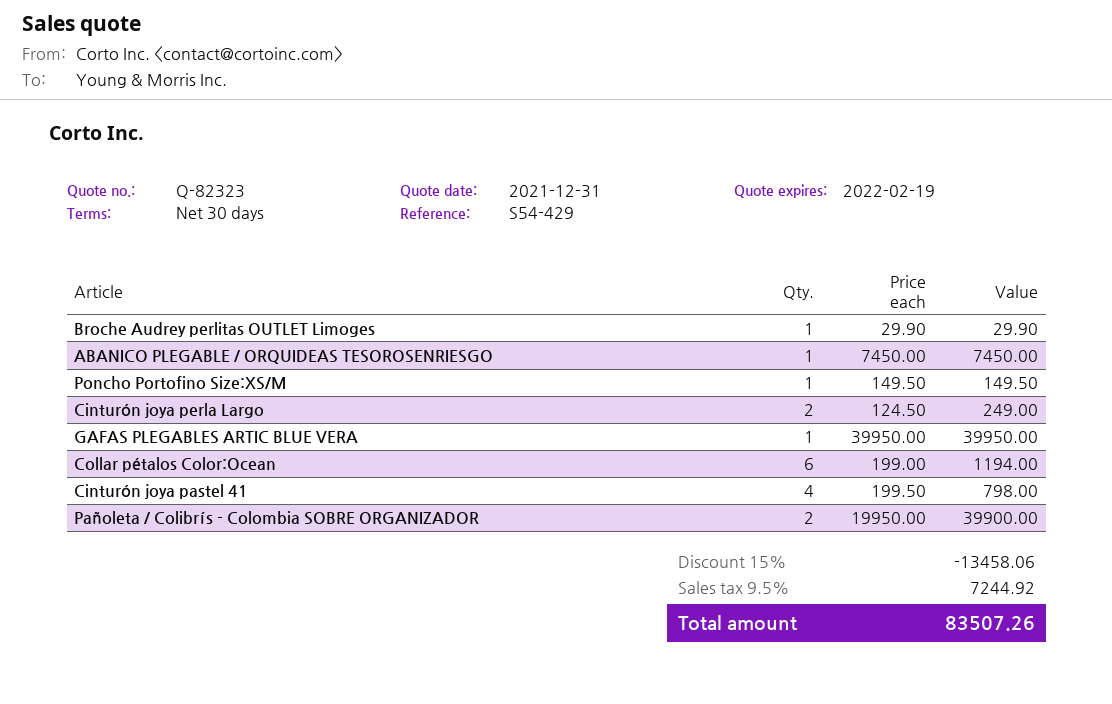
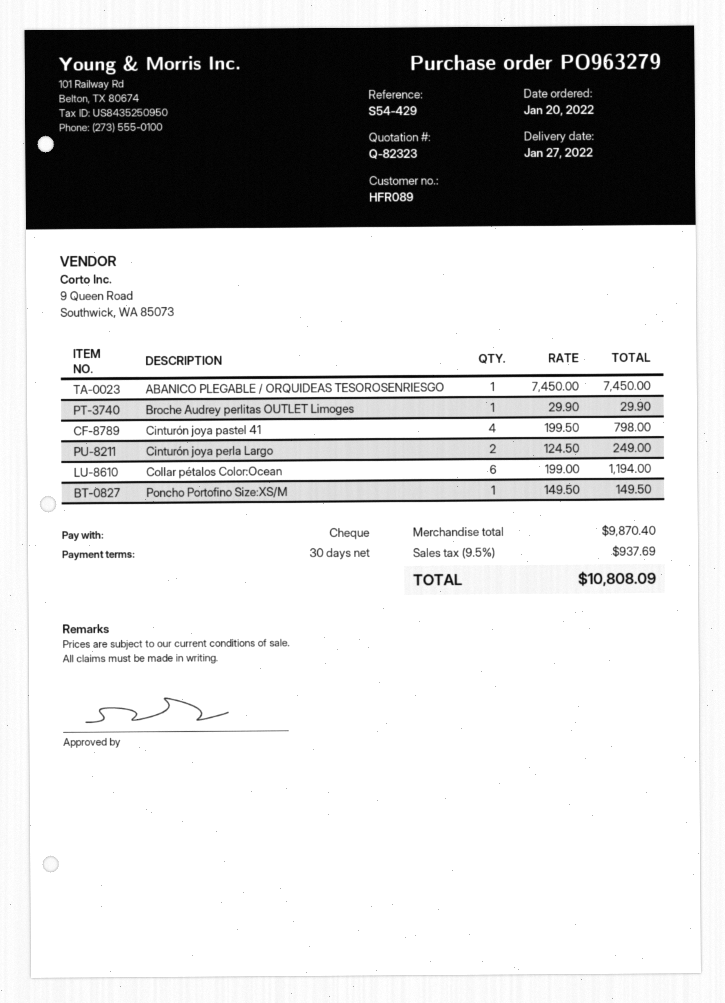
GAFAS PLEGABLES ARTIC BLUE VERA: 1 x 39950.00 = 39950.00 -> none
Pañoleta / Colibrís - Colombia SOBRE ORGANIZADOR: 2 x 19950.00 = 39900.00 -> none
discount: 15% = 13458.06 -> none
tax: 9.5% = 7244.92 -> 9.5% = 937.69
total: 83507.26 -> 10808.09

